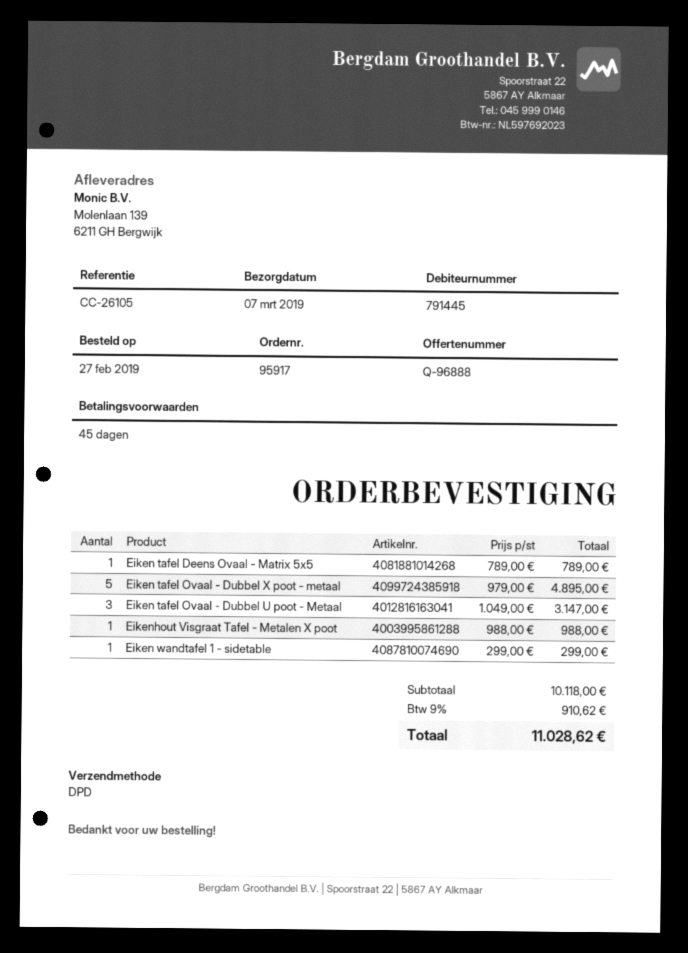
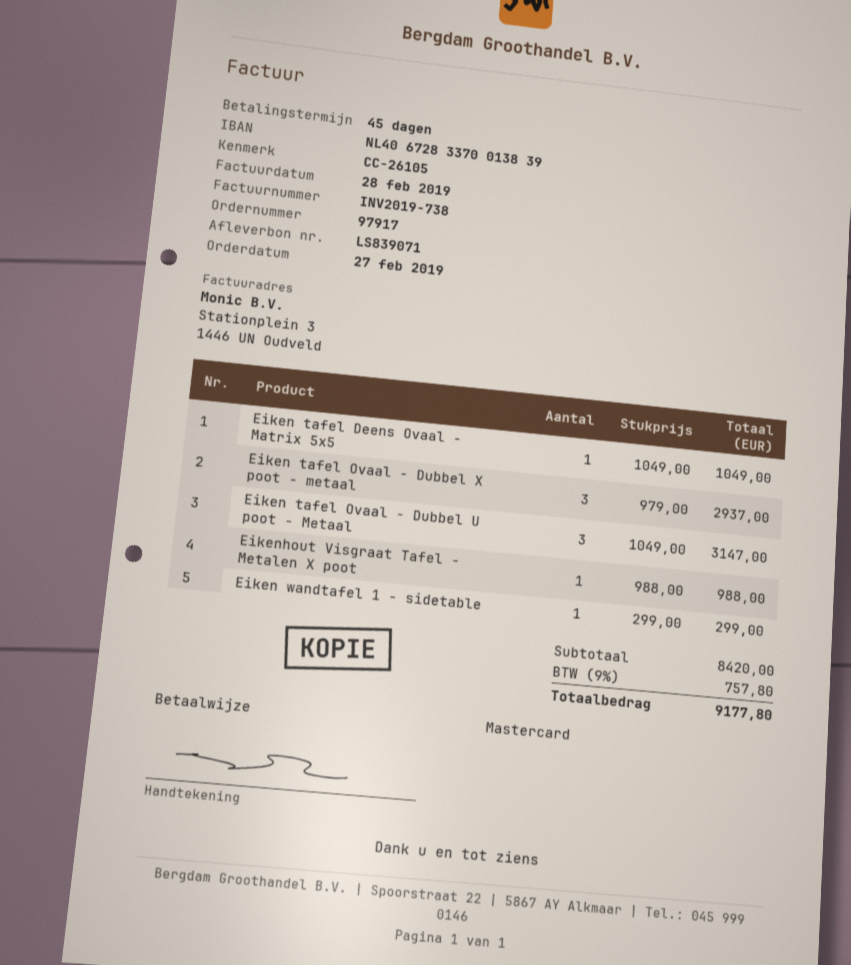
order number: 95917 -> 97917
Eiken tafel Deens Ovaal - Matrix 5x5: 1 x 789.00 = 789.00 -> 1 x 1049.00 = 1049.00
Eiken tafel Ovaal - Dubbel X poot - metaal: 5 x 979.00 = 4895.00 -> 3 x 979.00 = 2937.00
subtotal: 10118.00 -> 8420.00
tax: 9% = 910.62 -> 9% = 757.80
total: 11028.62 -> 9177.80

